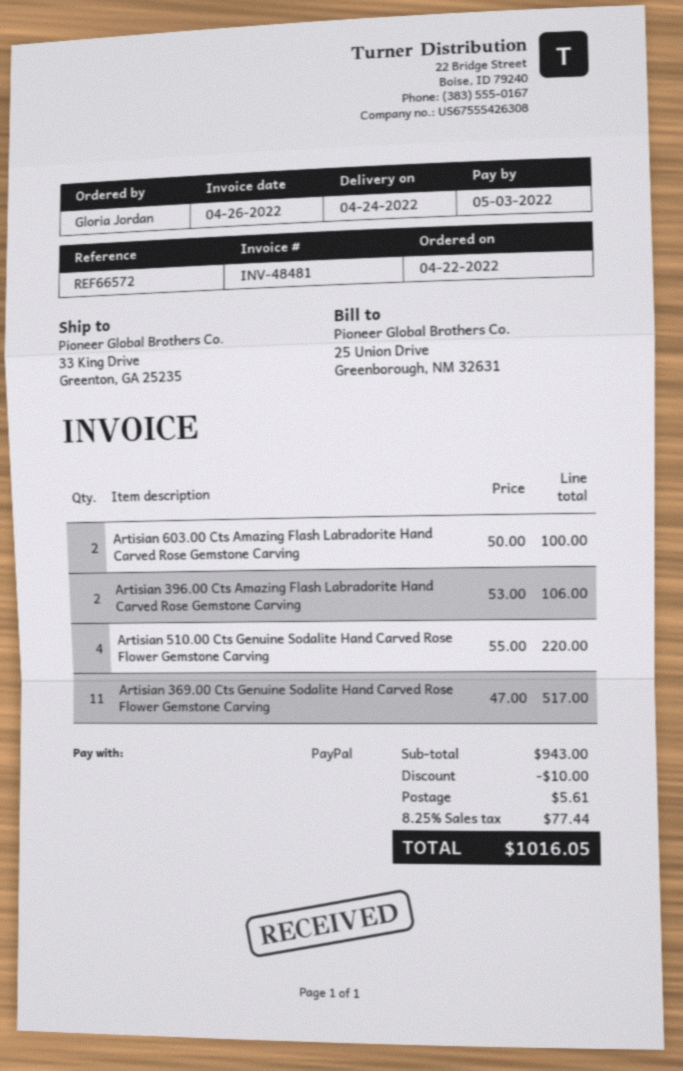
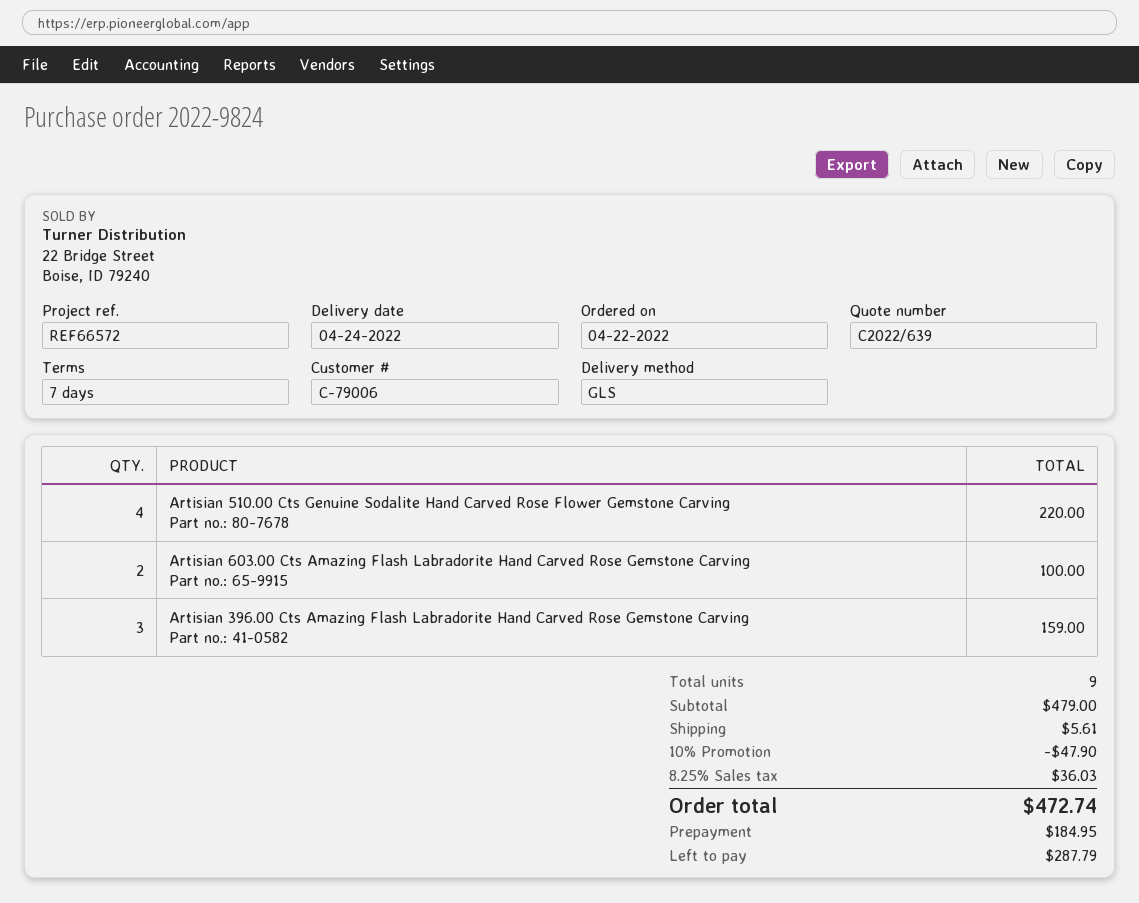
Artisian 396.00 Cts Amazing Flash Labradorite Hand Carved Rose Gemstone Carving: 2 for 106.00 -> 3 for 159.00
Artisian 369.00 Cts Genuine Sodalite Hand Carved Rose Flower Gemstone Carving: 11 for 517.00 -> none
subtotal: 943.00 -> 479.00
discount: 10.00 -> 47.90
tax: 8.25% = 77.44 -> 8.25% = 36.03
total: 1016.05 -> 472.74

